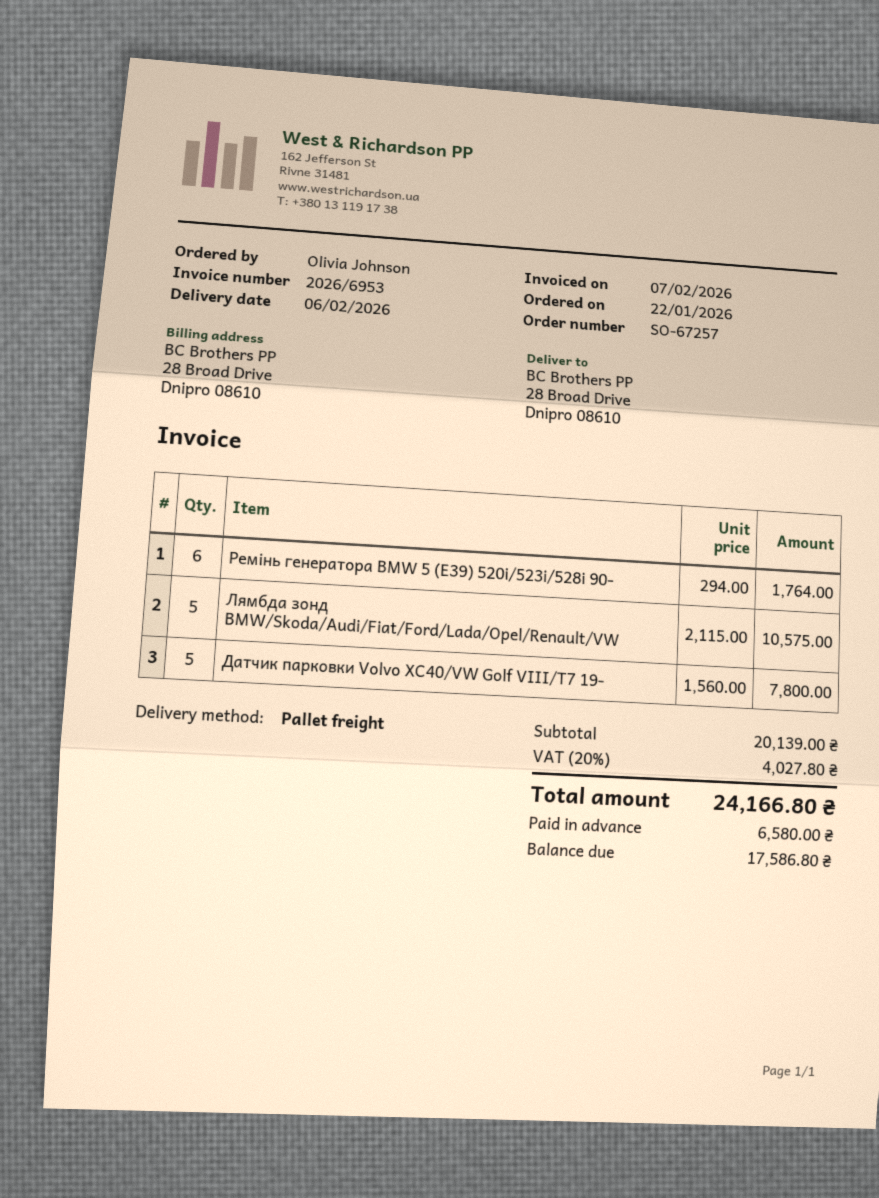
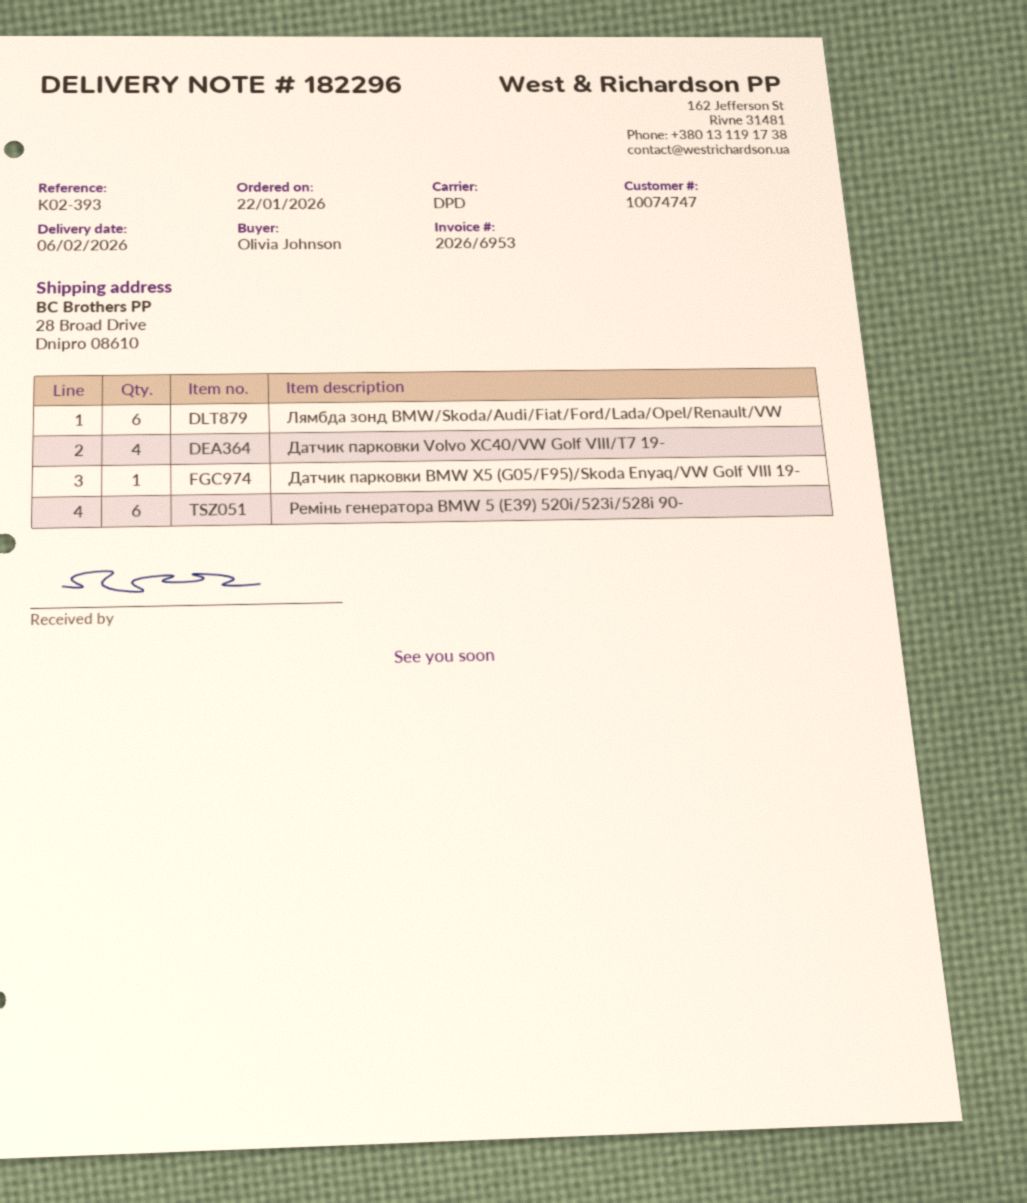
shipping method: pallet freight -> DPD
Лямбда зонд BMW/Skoda/Audi/Fiat/Ford/Lada/Opel/Renault/VW: 5 -> 6
Датчик парковки Volvo XC40/VW Golf VIII/T7 19-: 5 -> 4
Датчик парковки BMW X5 (G05/F95)/Skoda Enyaq/VW Golf VIII 19-: none -> 1

